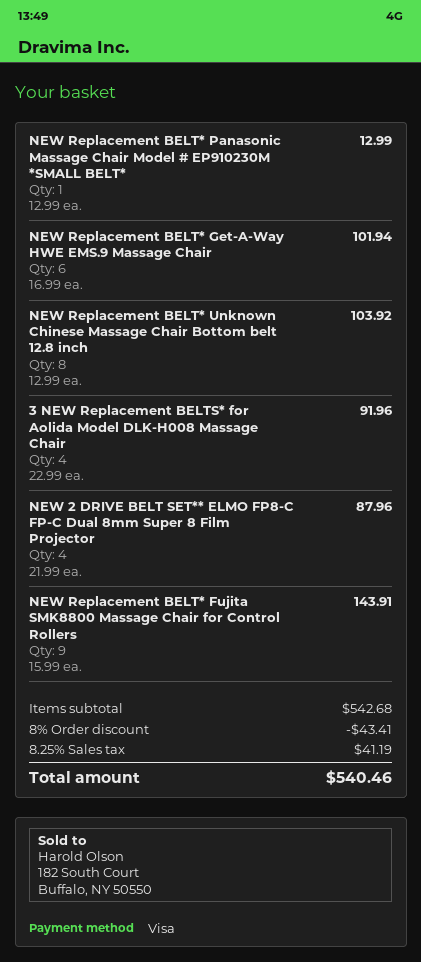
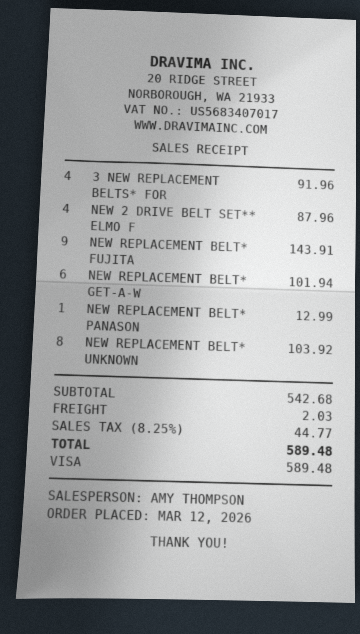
discount: 8% = 43.41 -> none
shipping: none -> 2.03
tax: 8.25% = 41.19 -> 8.25% = 44.77
total: 540.46 -> 589.48

